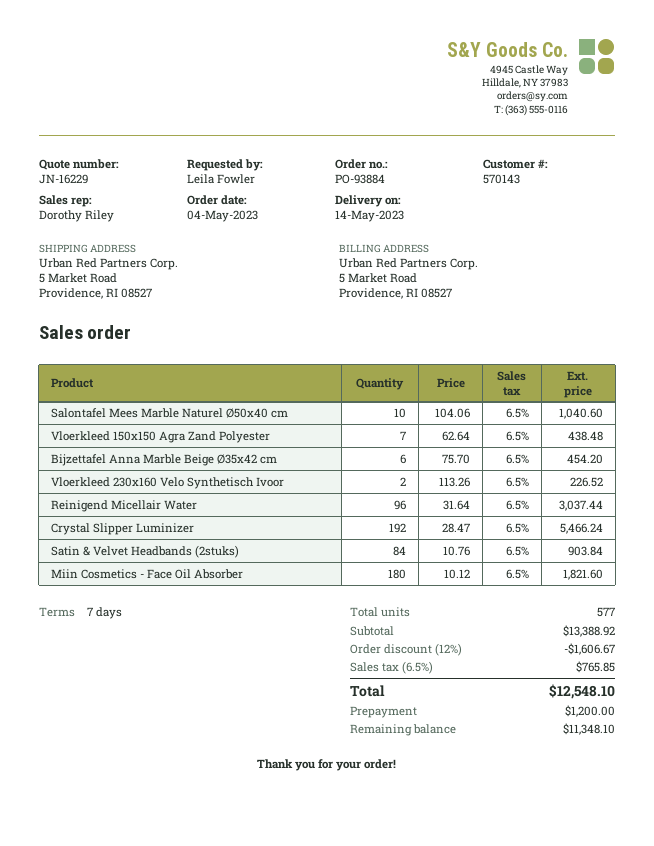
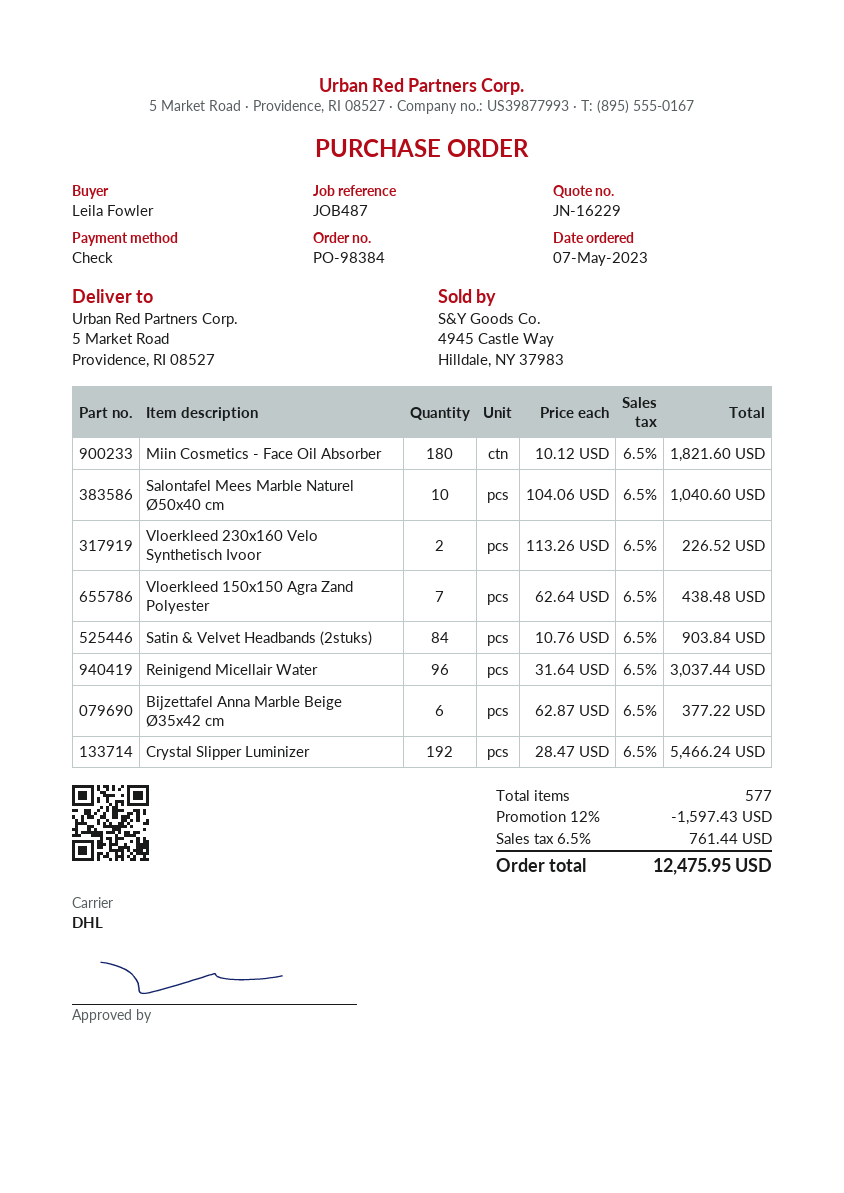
order number: PO-93884 -> PO-98384
order date: 2023-05-04 -> 2023-05-07
Bijzettafel Anna Marble Beige Ø35x42 cm: 6 x 75.70 = 454.20 -> 6 x 62.87 = 377.22
discount: 12% = 1606.67 -> 12% = 1597.43
tax: 6.5% = 765.85 -> 6.5% = 761.44
total: 12548.10 -> 12475.95

